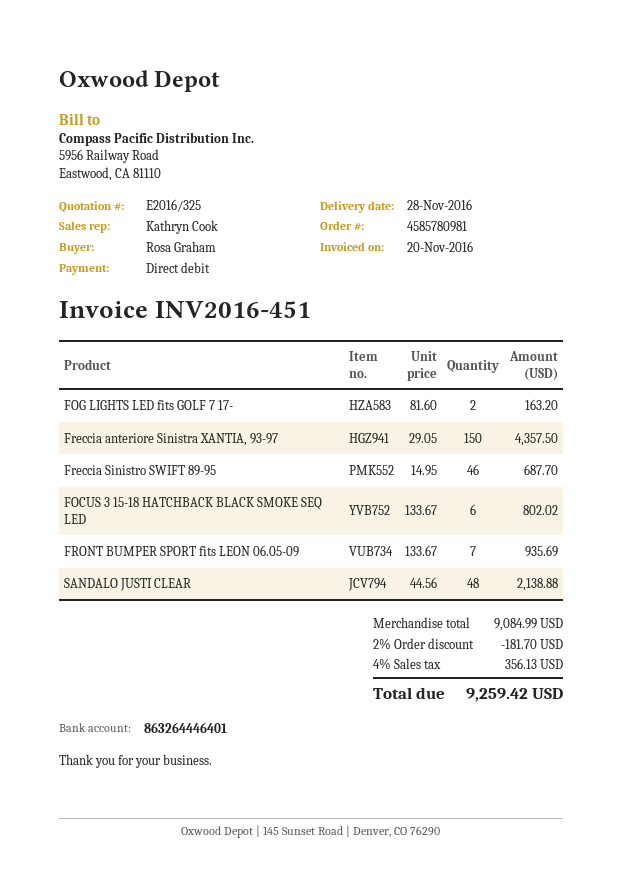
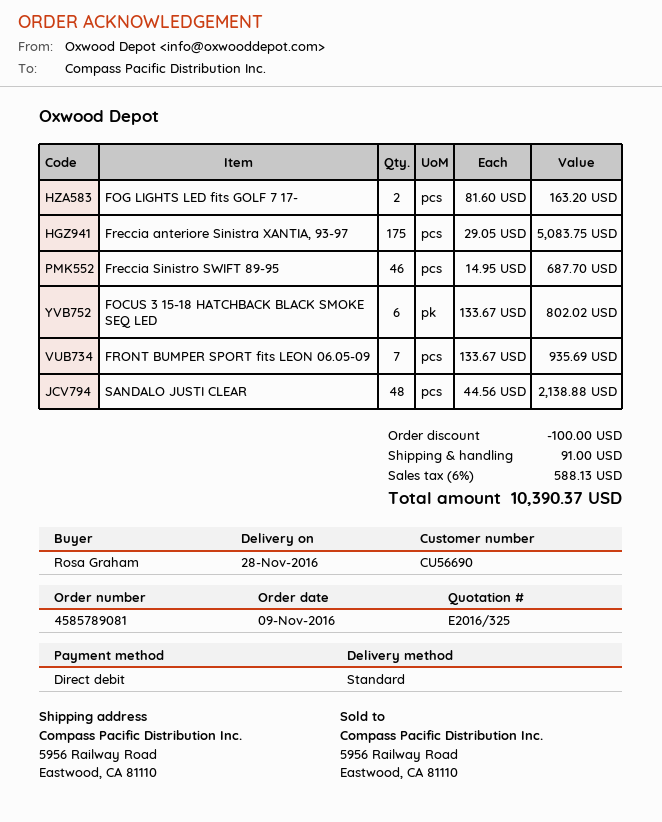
order number: 4585780981 -> 4585789081
Freccia anteriore Sinistra XANTIA, 93-97: 150 x 29.05 = 4357.50 -> 175 x 29.05 = 5083.75
discount: 181.70 -> 100.00
shipping: none -> 91.00
tax: 4% = 356.13 -> 6% = 588.13
total: 9259.42 -> 10390.37

